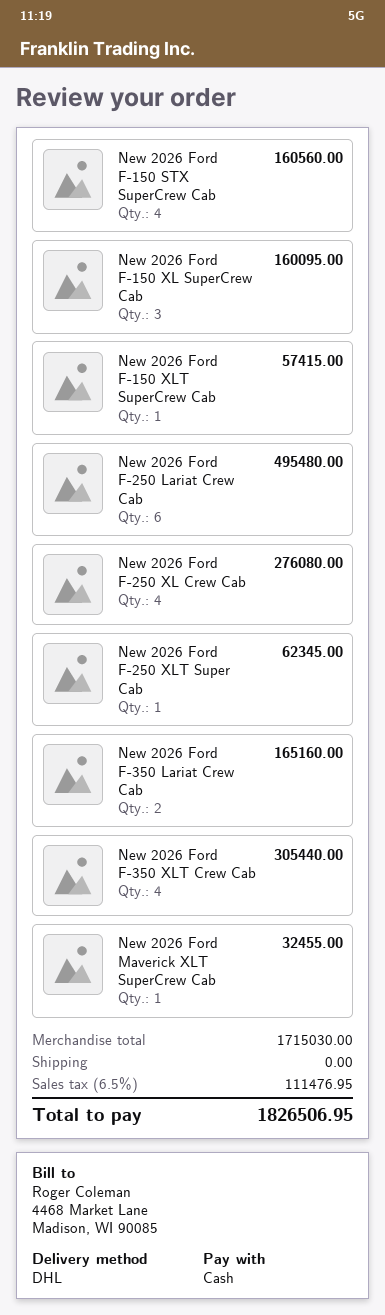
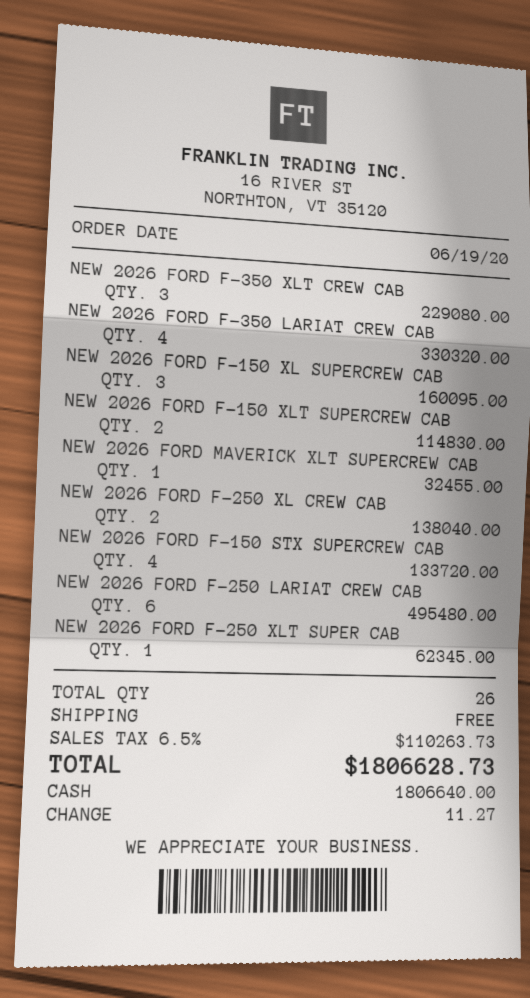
New 2026 Ford F-150 STX SuperCrew Cab: 4 for 160560.00 -> 4 for 133720.00
New 2026 Ford F-150 XLT SuperCrew Cab: 1 for 57415.00 -> 2 for 114830.00
New 2026 Ford F-250 XL Crew Cab: 4 for 276080.00 -> 2 for 138040.00
New 2026 Ford F-350 Lariat Crew Cab: 2 for 165160.00 -> 4 for 330320.00
New 2026 Ford F-350 XLT Crew Cab: 4 for 305440.00 -> 3 for 229080.00
tax: 6.5% = 111476.95 -> 6.5% = 110263.73
total: 1826506.95 -> 1806628.73

